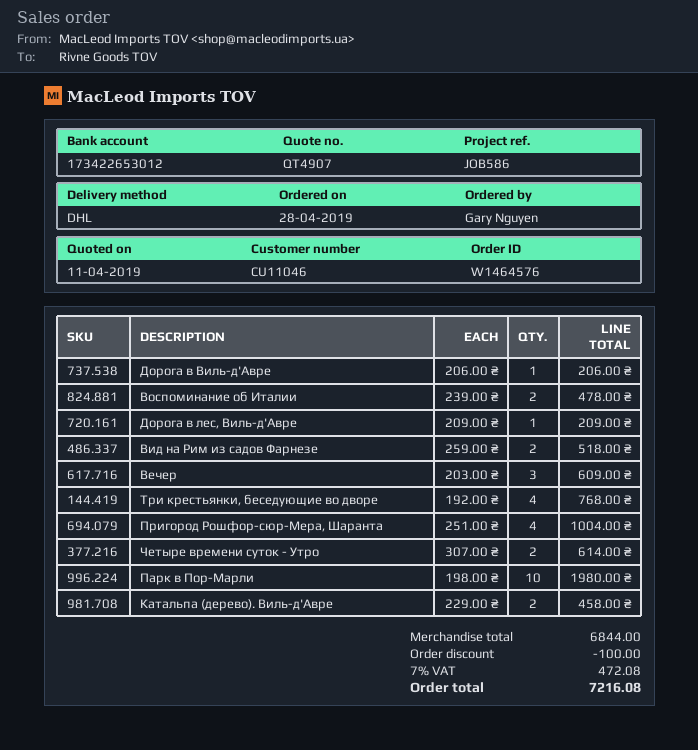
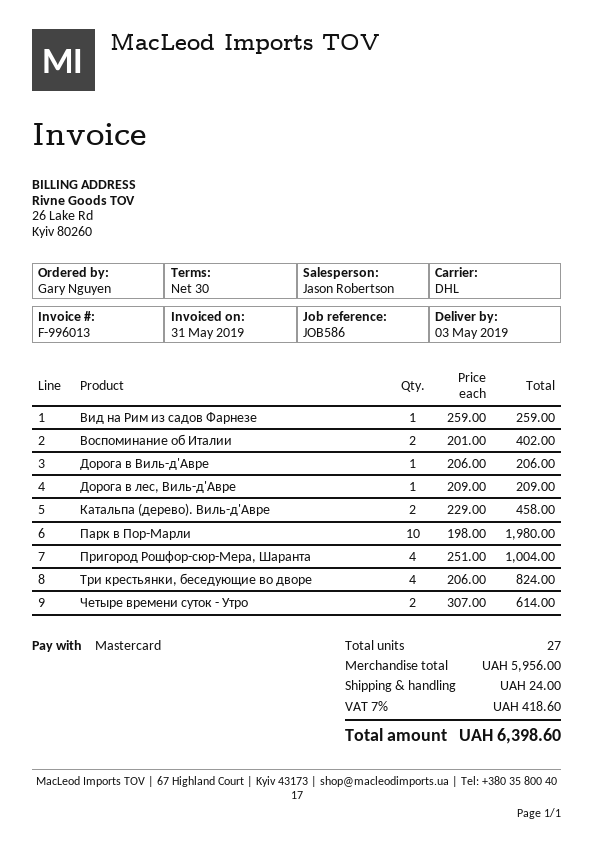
Воспоминание об Италии: 2 x 239.00 = 478.00 -> 2 x 201.00 = 402.00
Вид на Рим из садов Фарнезе: 2 x 259.00 = 518.00 -> 1 x 259.00 = 259.00
Вечер: 3 x 203.00 = 609.00 -> none
Три крестьянки, беседующие во дворе: 4 x 192.00 = 768.00 -> 4 x 206.00 = 824.00
subtotal: 6844.00 -> 5956.00
discount: 100.00 -> none
shipping: none -> 24.00
tax: 7% = 472.08 -> 7% = 418.60
total: 7216.08 -> 6398.60

